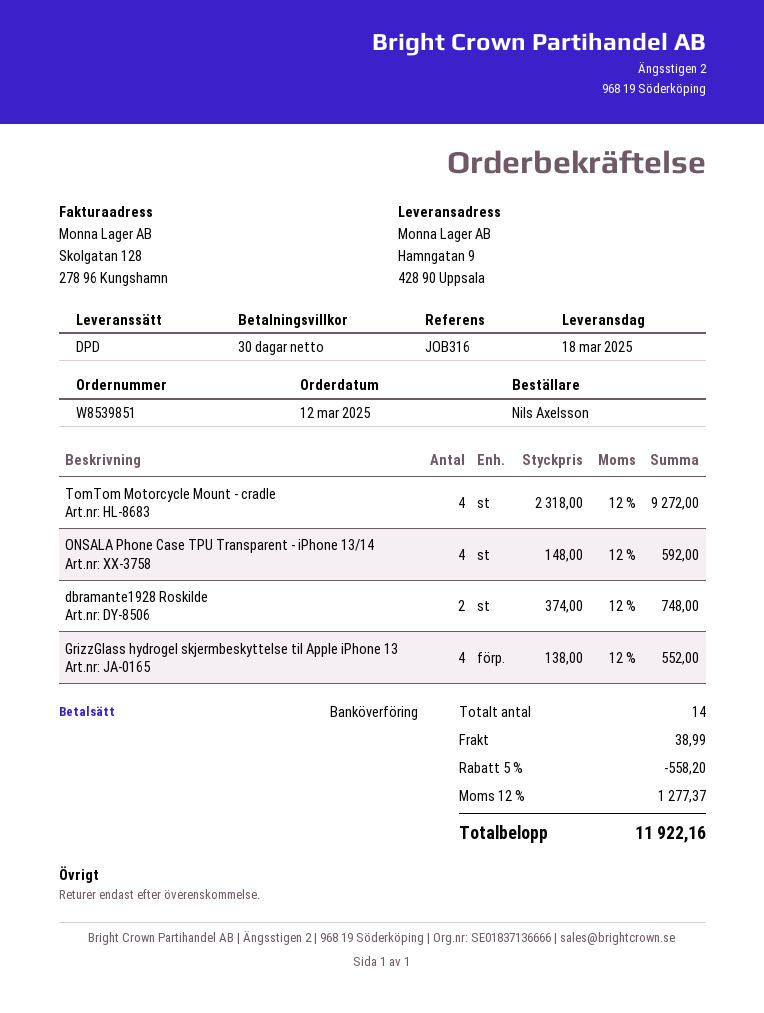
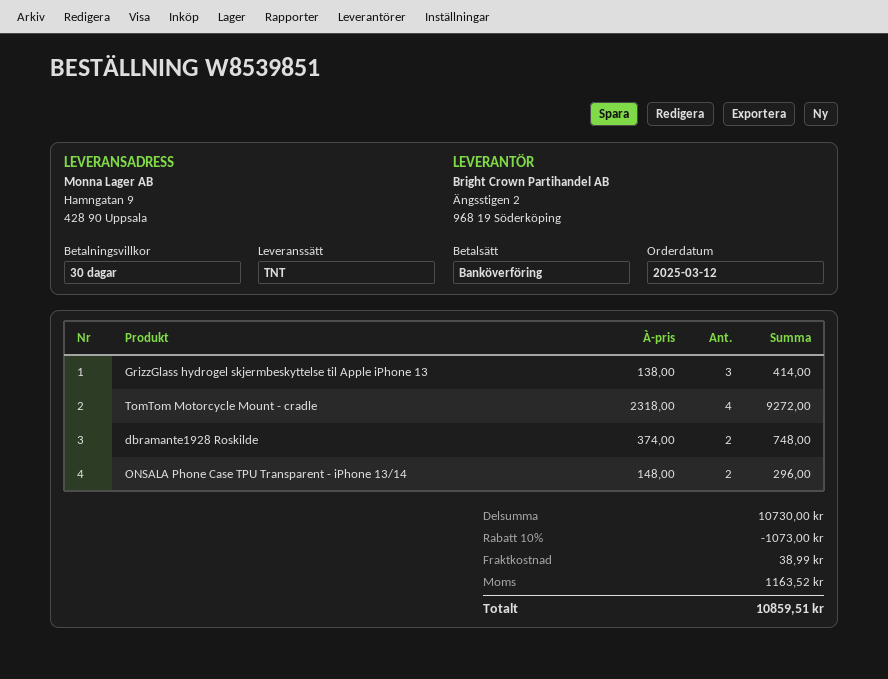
shipping method: DPD -> TNT
ONSALA Phone Case TPU Transparent - iPhone 13/14: 4 x 148.00 = 592.00 -> 2 x 148.00 = 296.00
GrizzGlass hydrogel skjermbeskyttelse til Apple iPhone 13: 4 x 138.00 = 552.00 -> 3 x 138.00 = 414.00
discount: 5% = 558.20 -> 10% = 1073.00
tax: 1277.37 -> 1163.52
total: 11922.16 -> 10859.51

